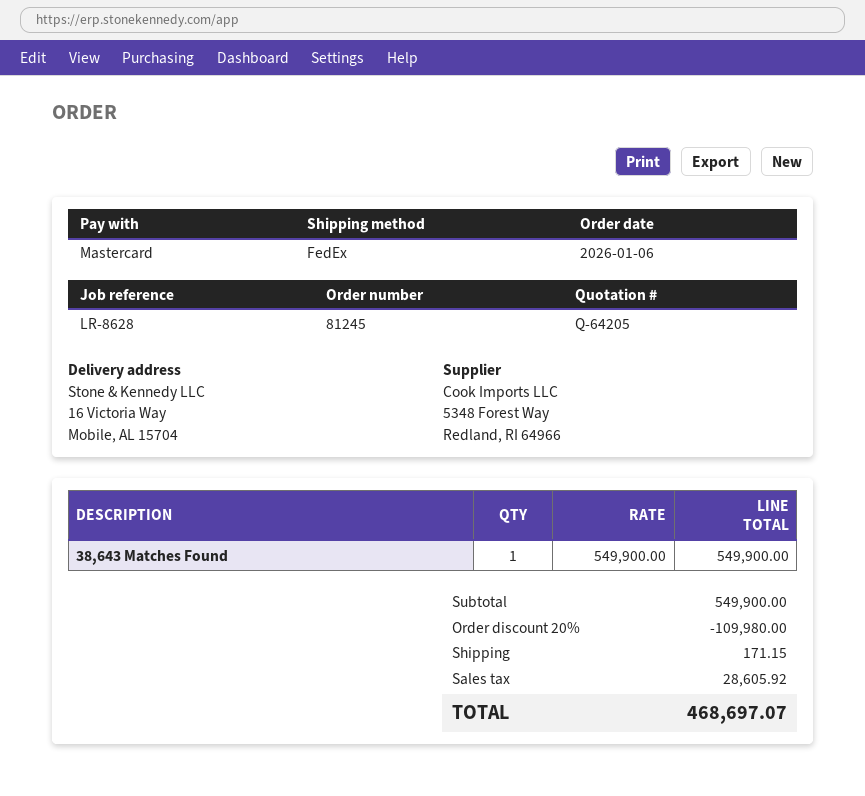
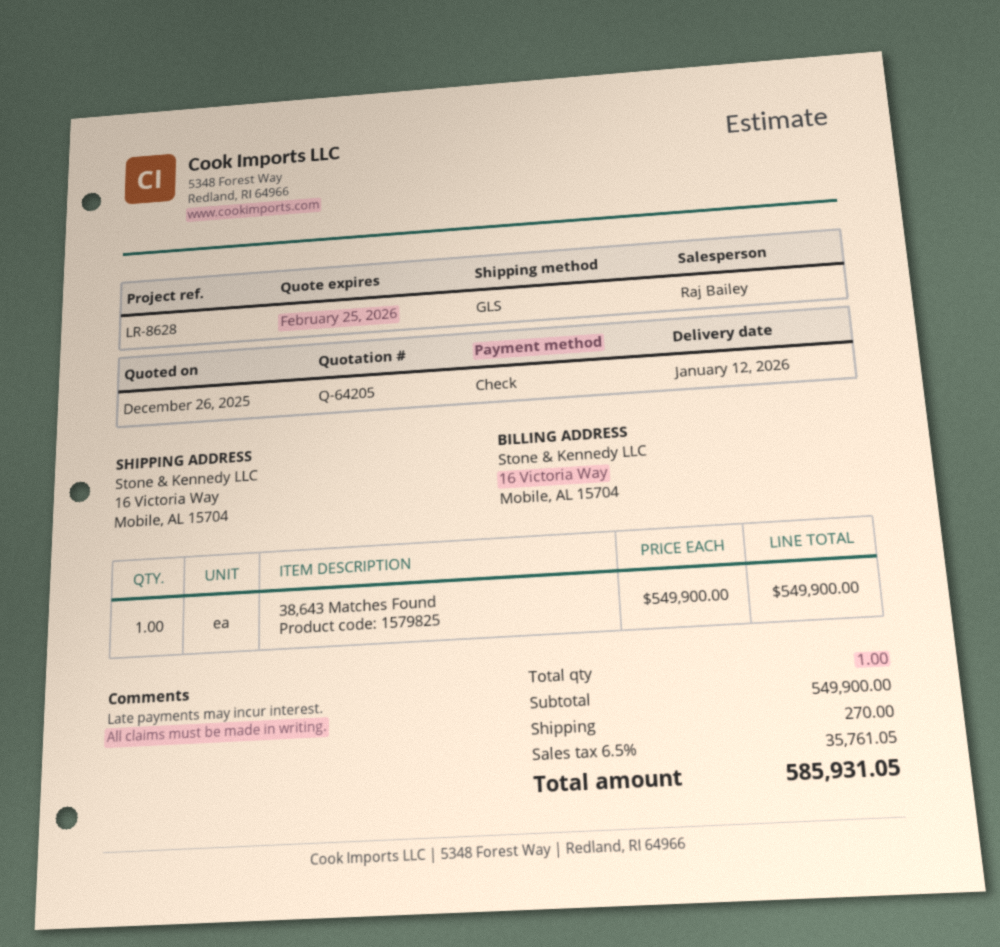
payment method: Mastercard -> cheque
shipping method: FedEx -> GLS
discount: 20% = 109980.00 -> none
shipping: 171.15 -> 270.00
tax: 28605.92 -> 35761.05
total: 468697.07 -> 585931.05

